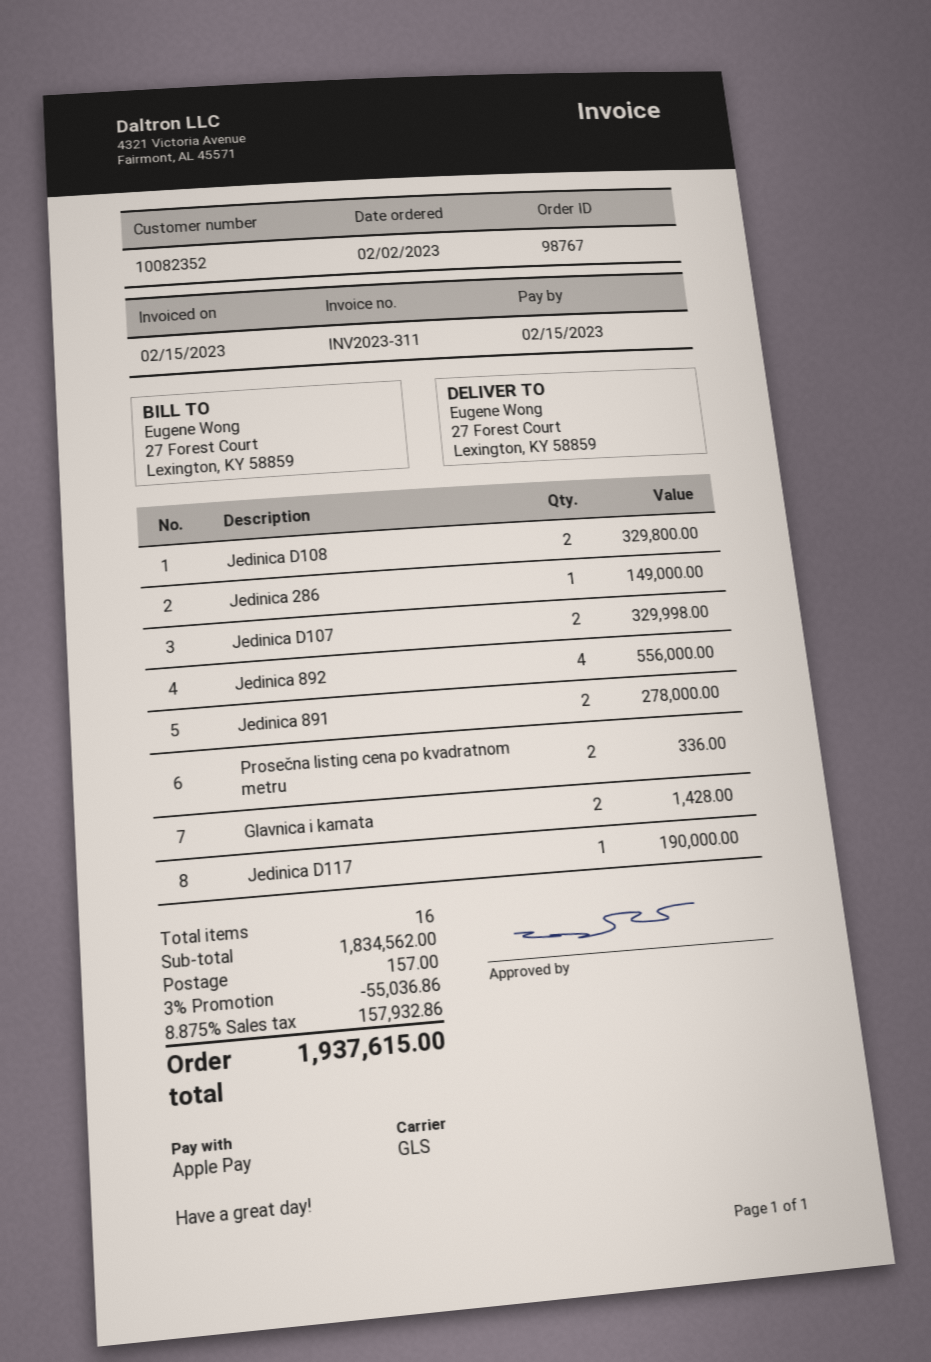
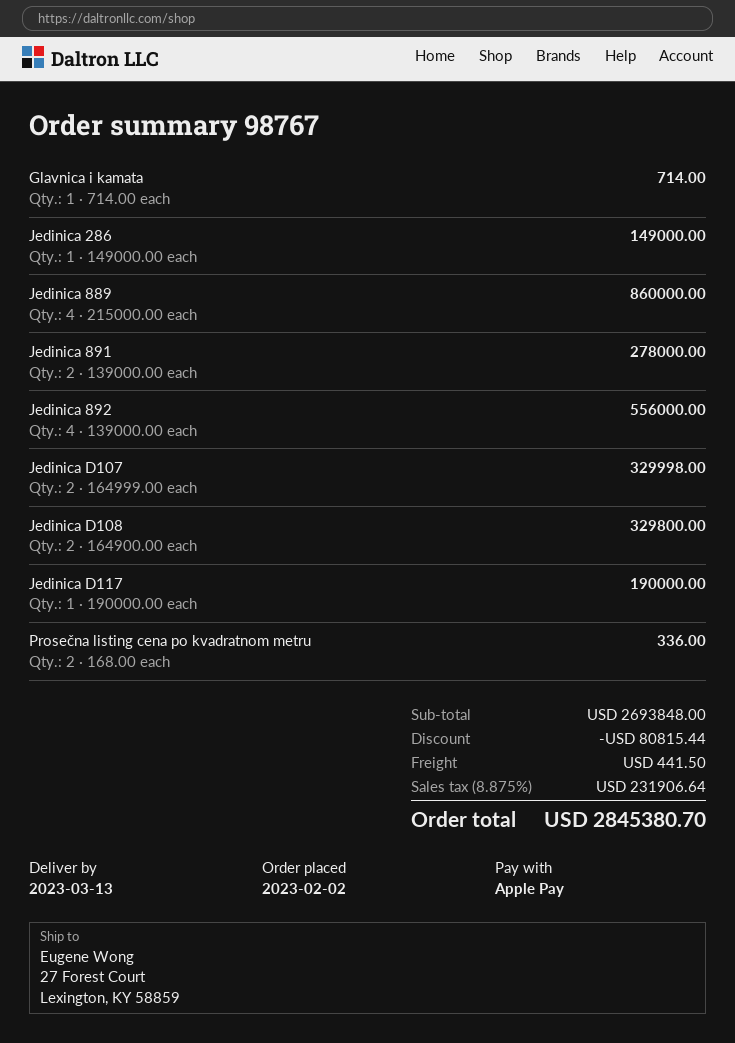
Glavnica i kamata: 2 for 1428.00 -> 1 for 714.00
Jedinica 889: none -> 4 for 860000.00
subtotal: 1834562.00 -> 2693848.00
discount: 55036.86 -> 80815.44
shipping: 157.00 -> 441.50
tax: 8.875% = 157932.86 -> 8.875% = 231906.64
total: 1937615.00 -> 2845380.70

